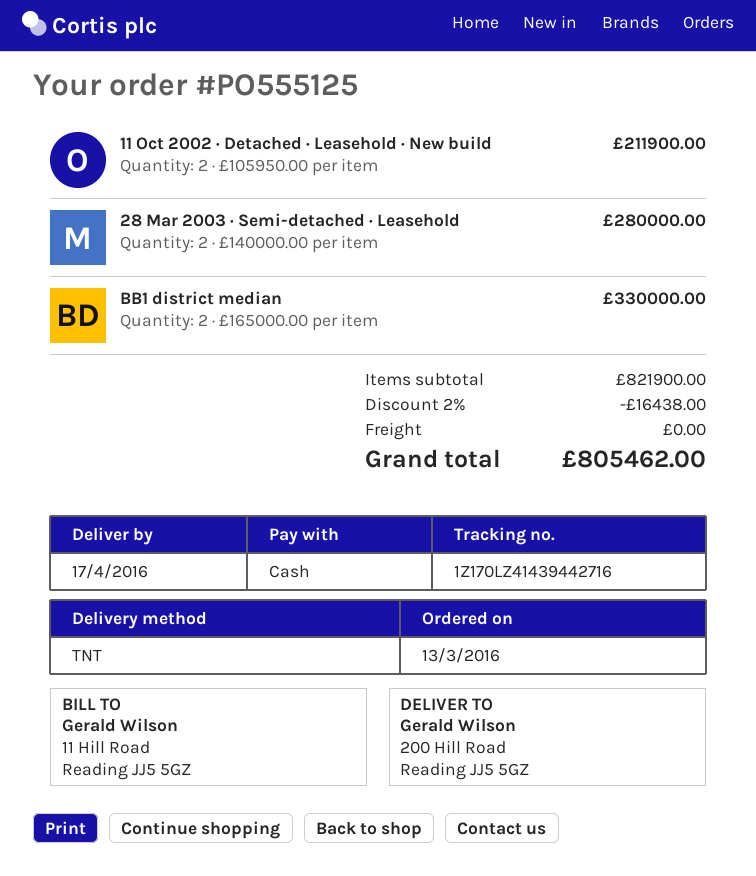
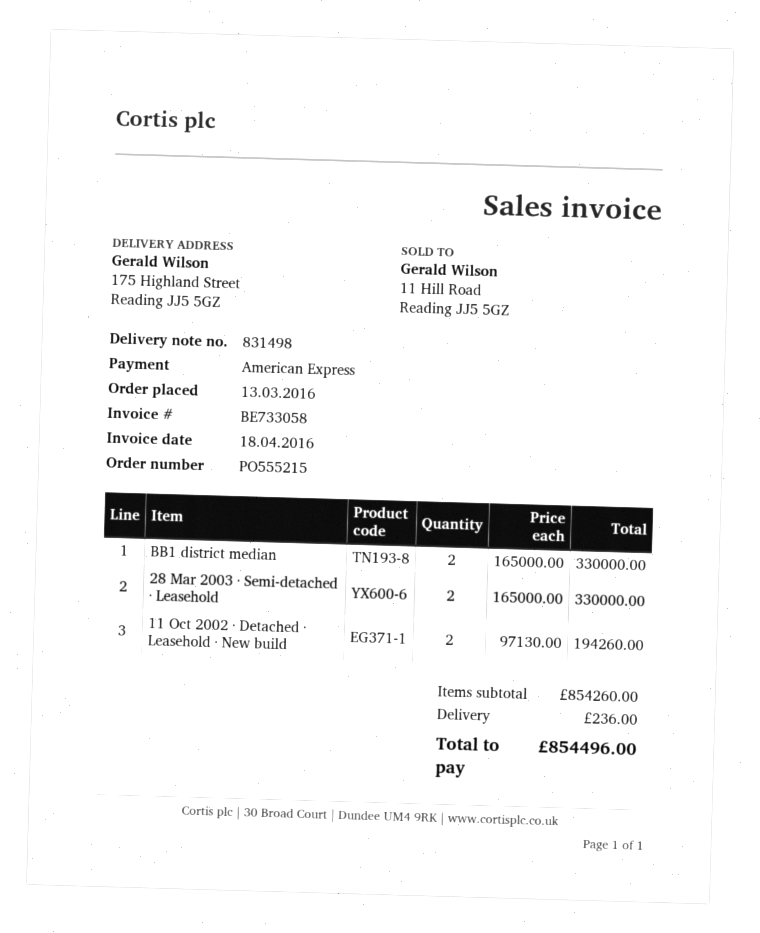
order number: PO555125 -> PO555215
payment method: cash -> American Express
ship to: 200 Hill Road, Reading JJ5 5GZ -> 175 Highland Street, Reading JJ5 5GZ
11 Oct 2002 · Detached · Leasehold · New build: 2 x 105950.00 = 211900.00 -> 2 x 97130.00 = 194260.00
28 Mar 2003 · Semi-detached · Leasehold: 2 x 140000.00 = 280000.00 -> 2 x 165000.00 = 330000.00
subtotal: 821900.00 -> 854260.00
discount: 2% = 16438.00 -> none
shipping: 0.00 -> 236.00
total: 805462.00 -> 854496.00

